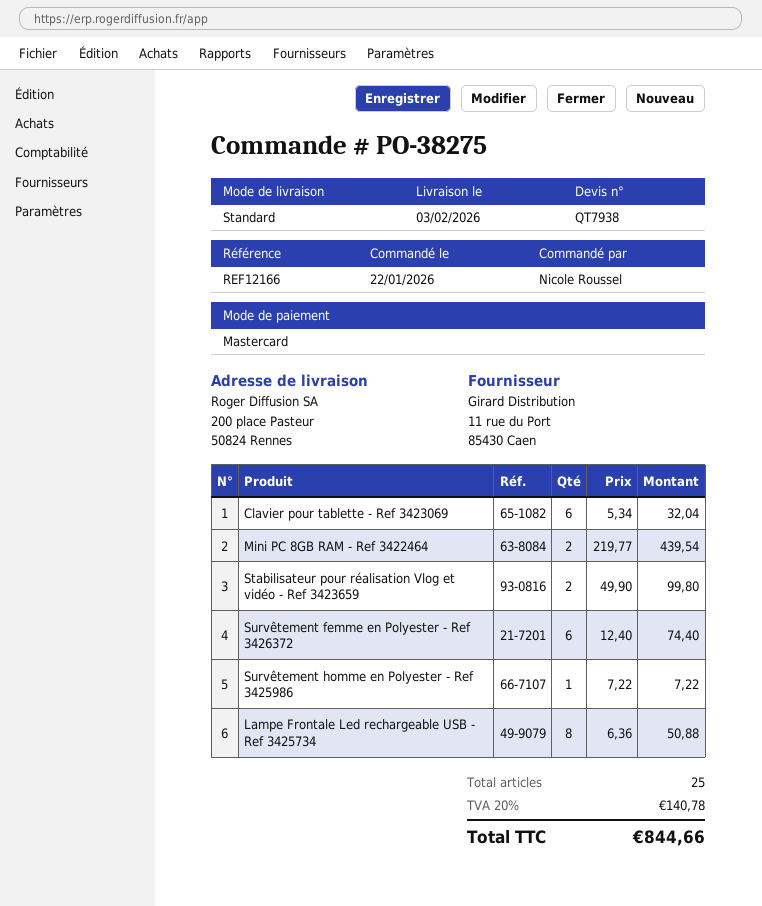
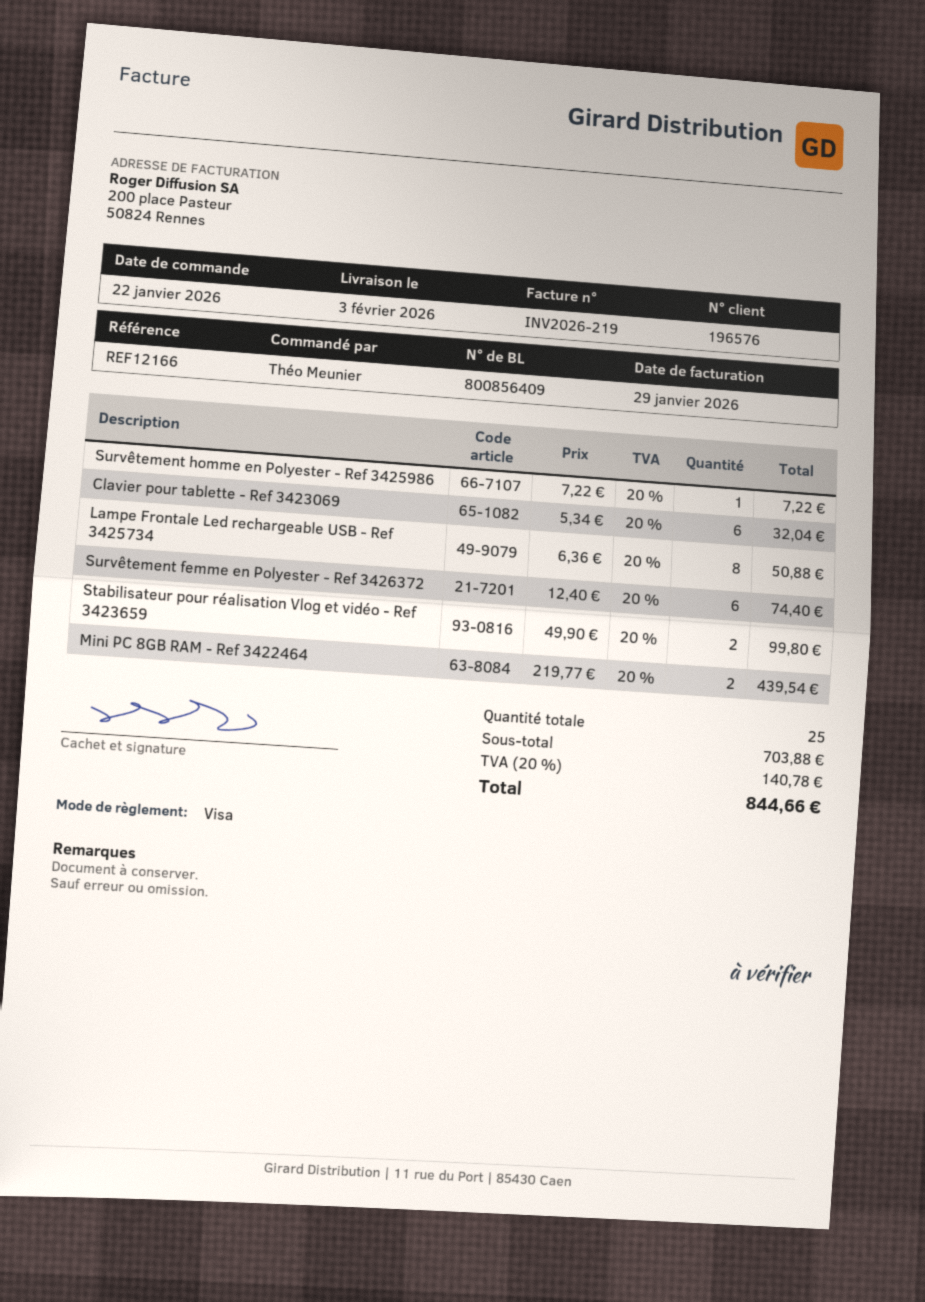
ordered by: Nicole Roussel -> Théo Meunier
payment method: Mastercard -> Visa

